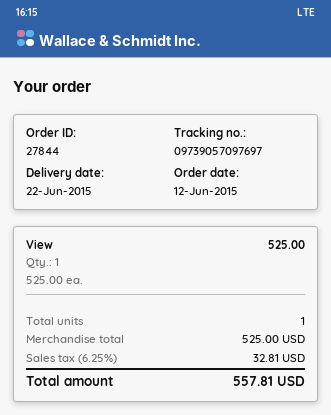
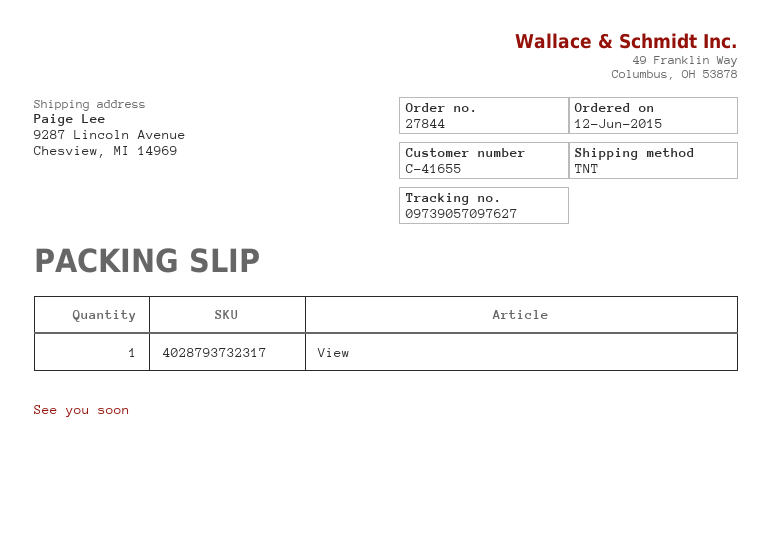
tracking number: 09739057097697 -> 09739057097627

